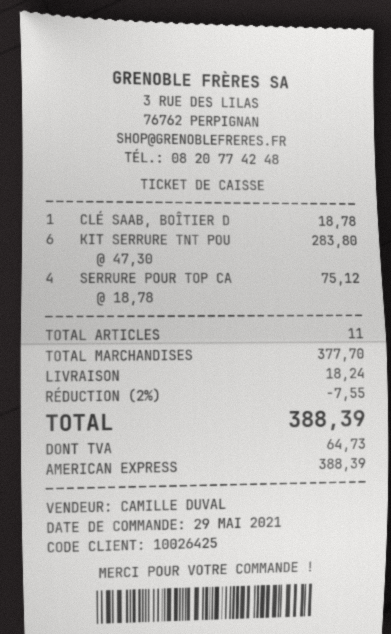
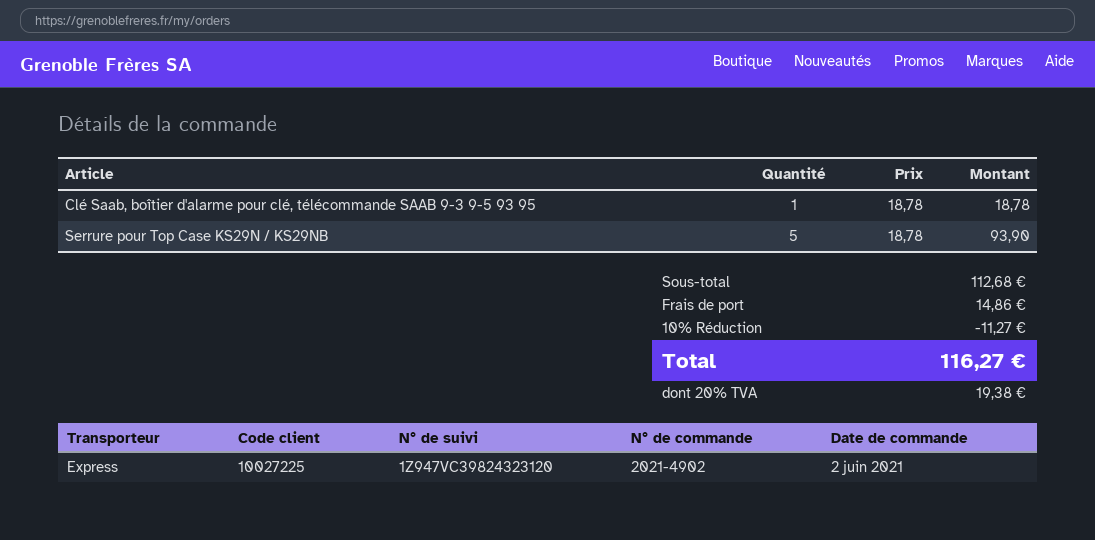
order date: 2021-05-29 -> 2021-06-02
customer number: 10026425 -> 10027225
KIT SERRURE TNT POU: 6 x 47.30 = 283.80 -> none
SERRURE POUR TOP CA: 4 x 18.78 = 75.12 -> 5 x 18.78 = 93.90
subtotal: 377.70 -> 112.68
discount: 2% = 7.55 -> 10% = 11.27
shipping: 18.24 -> 14.86
tax: 64.73 -> 19.38
total: 388.39 -> 116.27

